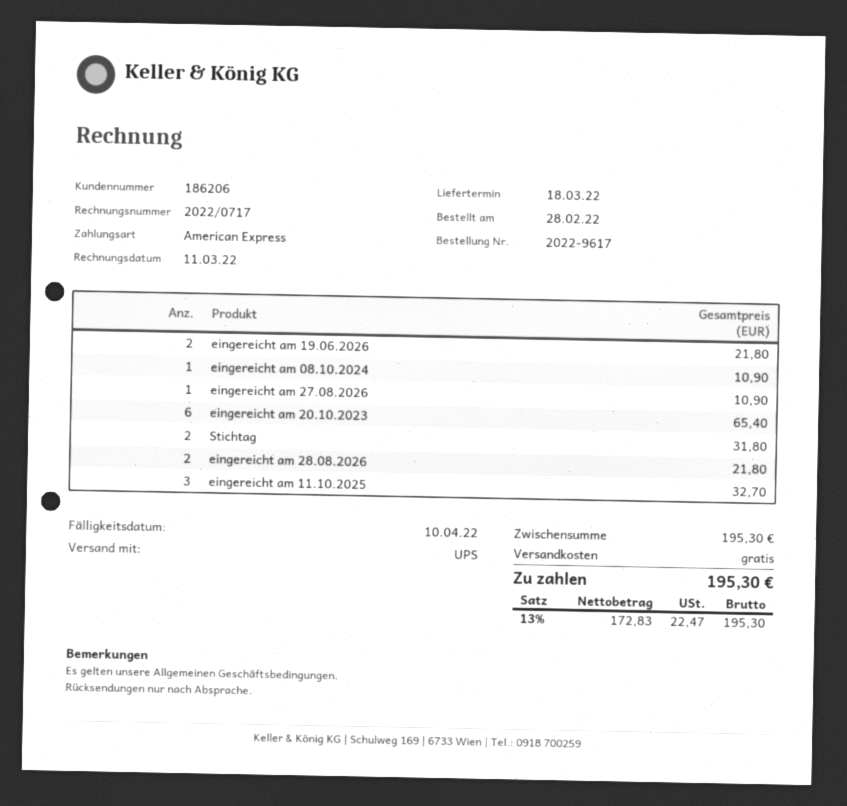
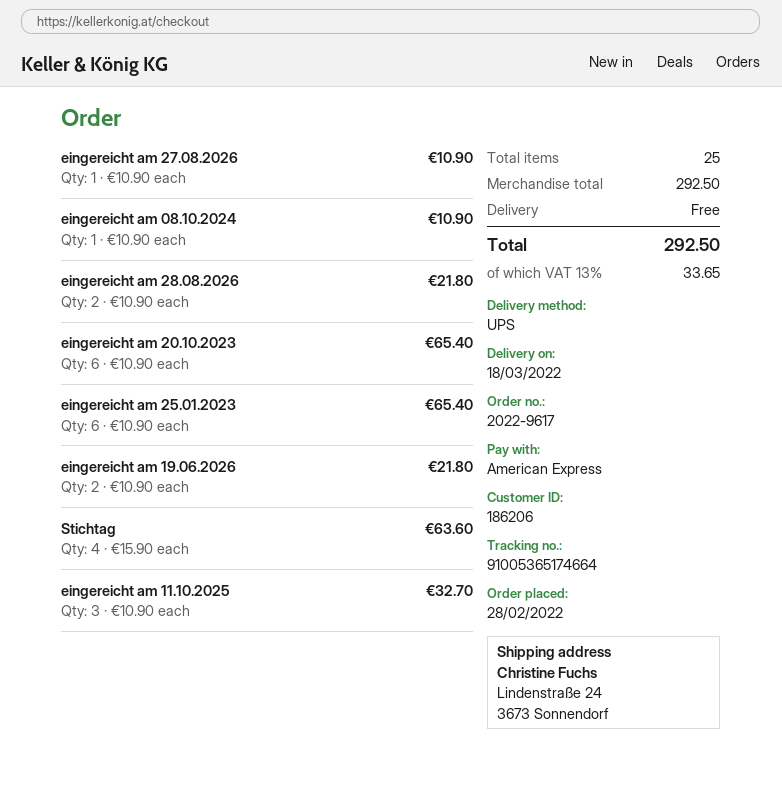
Stichtag: 2 for 31.80 -> 4 for 63.60
eingereicht am 25.01.2023: none -> 6 for 65.40
subtotal: 195.30 -> 292.50
tax: 13% = 22.47 -> 13% = 33.65
total: 195.30 -> 292.50

